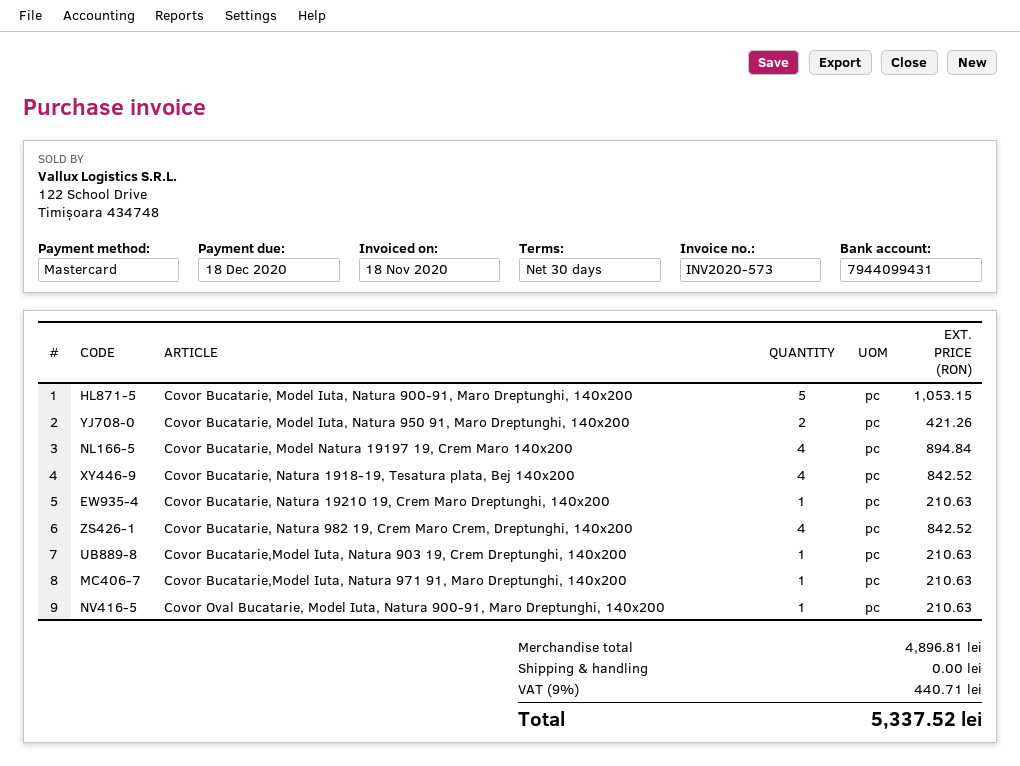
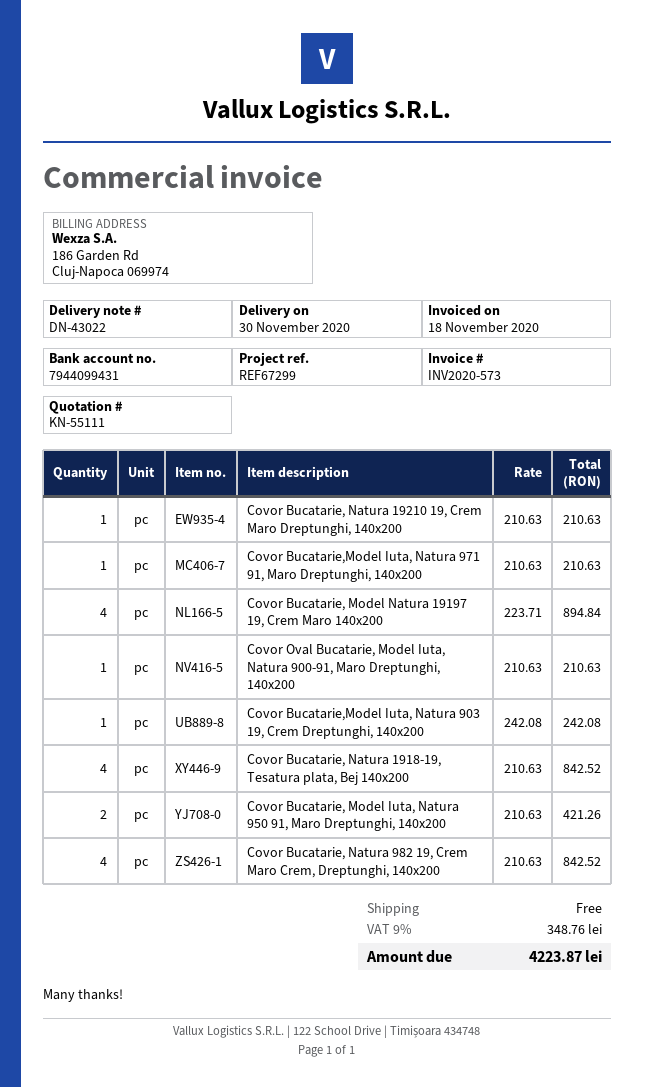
Covor Bucatarie, Model Iuta, Natura 900-91, Maro Dreptunghi, 140x200: 5 for 1053.15 -> none
Covor Bucatarie,Model Iuta, Natura 903 19, Crem Dreptunghi, 140x200: 1 for 210.63 -> 1 for 242.08
tax: 9% = 440.71 -> 9% = 348.76
total: 5337.52 -> 4223.87

